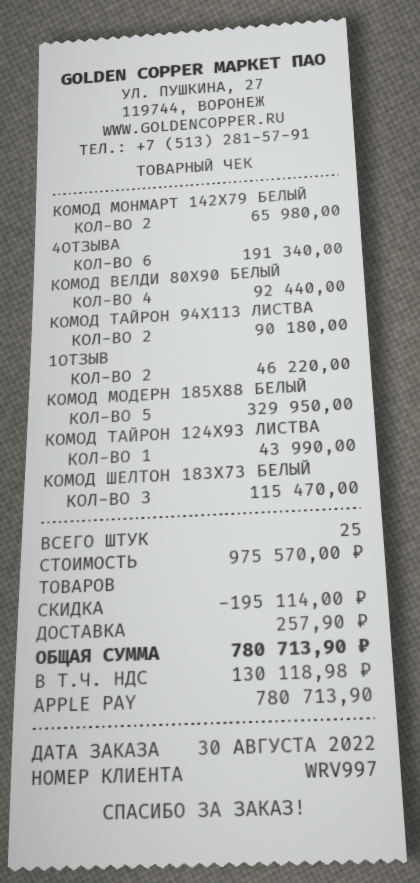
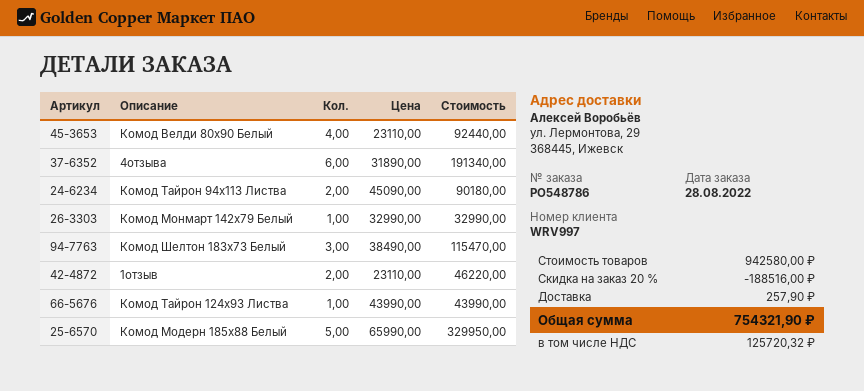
order date: 2022-08-30 -> 2022-08-28
КОМОД МОНМАРТ 142X79 БЕЛЫЙ: 2 for 65980.00 -> 1 for 32990.00
subtotal: 975570.00 -> 942580.00
discount: 195114.00 -> 188516.00
tax: 130118.98 -> 125720.32
total: 780713.90 -> 754321.90

